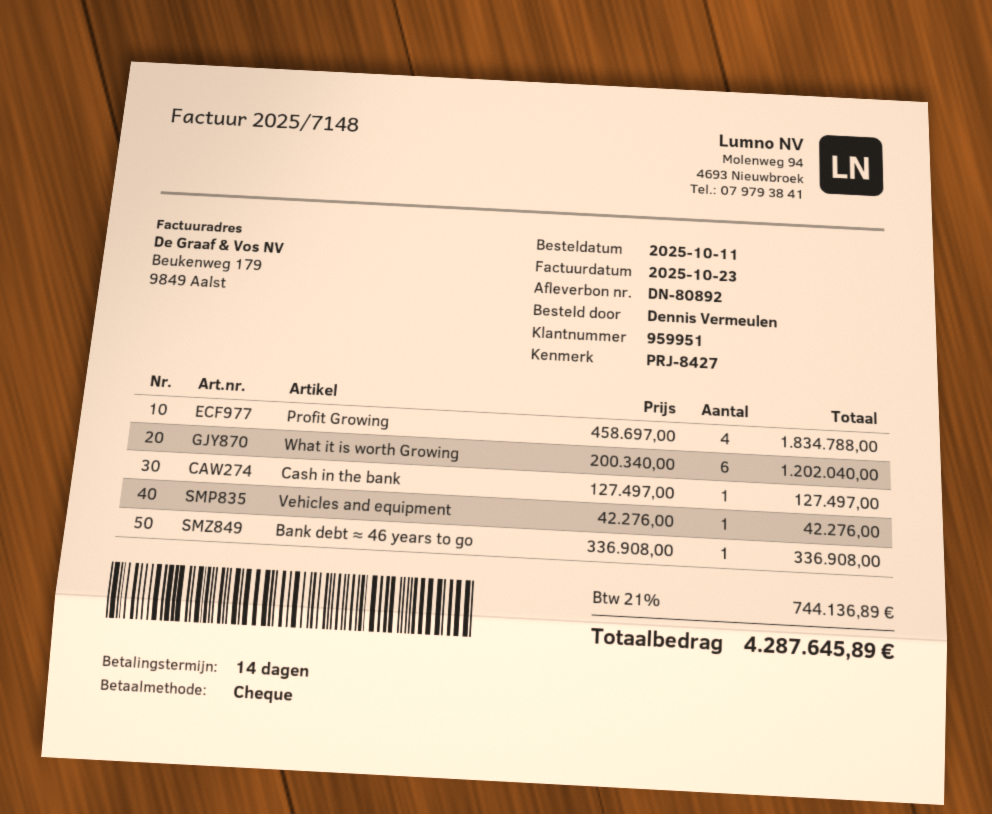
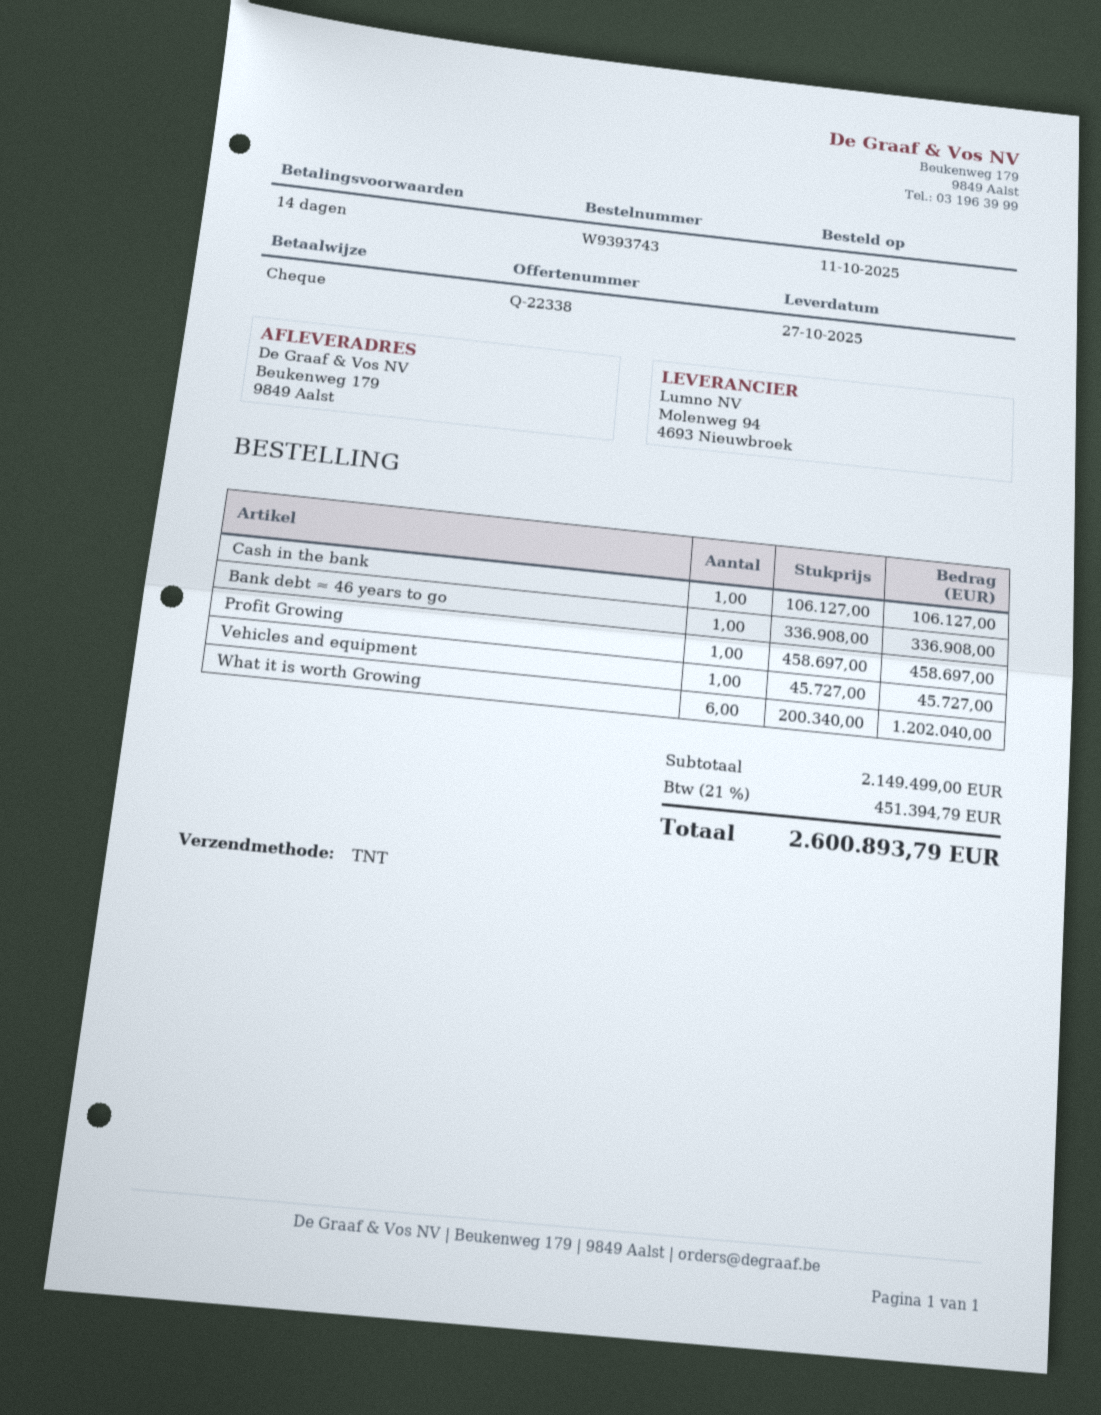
Profit Growing: 4 x 458697.00 = 1834788.00 -> 1 x 458697.00 = 458697.00
Cash in the bank: 1 x 127497.00 = 127497.00 -> 1 x 106127.00 = 106127.00
Vehicles and equipment: 1 x 42276.00 = 42276.00 -> 1 x 45727.00 = 45727.00
tax: 21% = 744136.89 -> 21% = 451394.79
total: 4287645.89 -> 2600893.79

